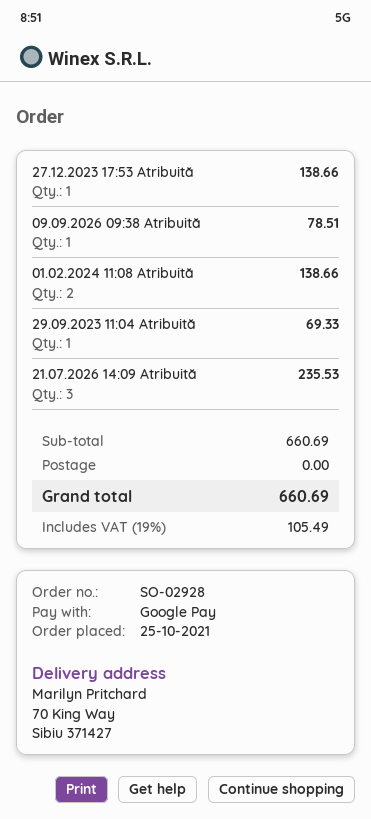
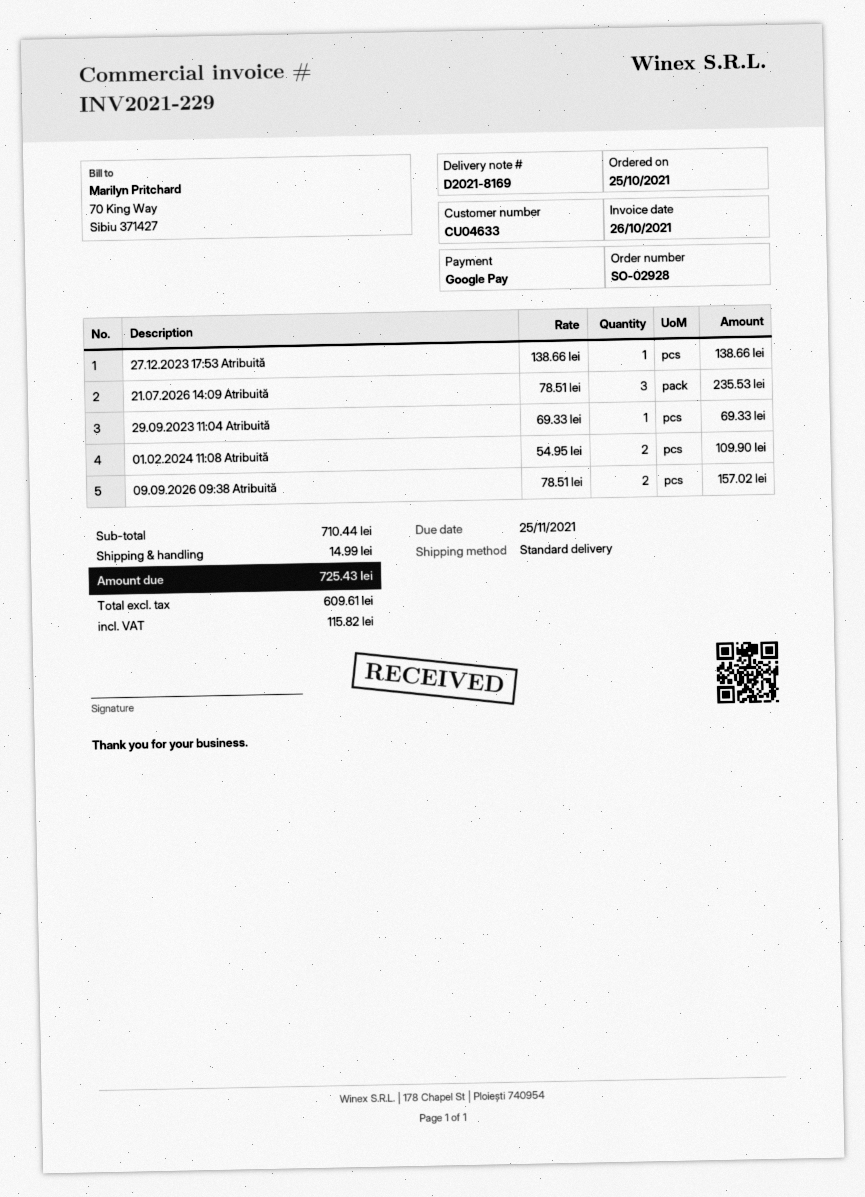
09.09.2026 09:38 Atribuită: 1 for 78.51 -> 2 for 157.02
01.02.2024 11:08 Atribuită: 2 for 138.66 -> 2 for 109.90
subtotal: 660.69 -> 710.44
shipping: 0.00 -> 14.99
tax: 105.49 -> 115.82
total: 660.69 -> 725.43

